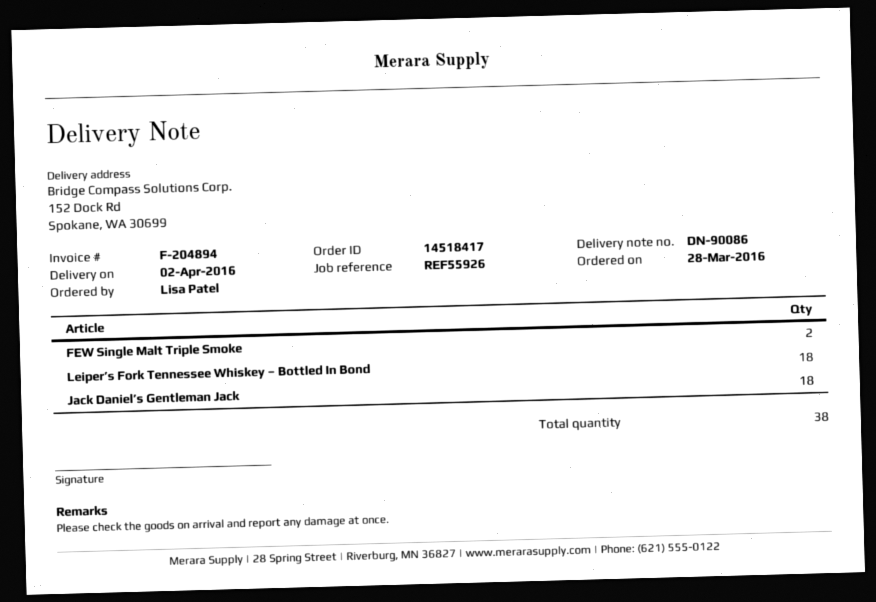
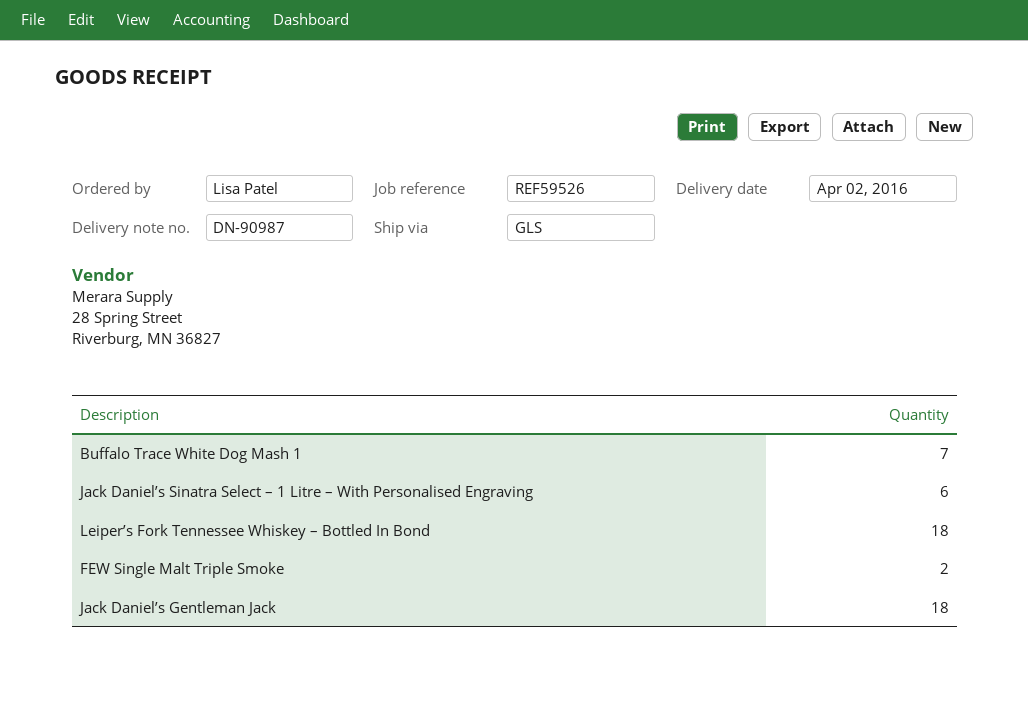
delivery note number: DN-90086 -> DN-90987
reference: REF55926 -> REF59526
Buffalo Trace White Dog Mash 1: none -> 7
Jack Daniel’s Sinatra Select – 1 Litre – With Personalised Engraving: none -> 6

